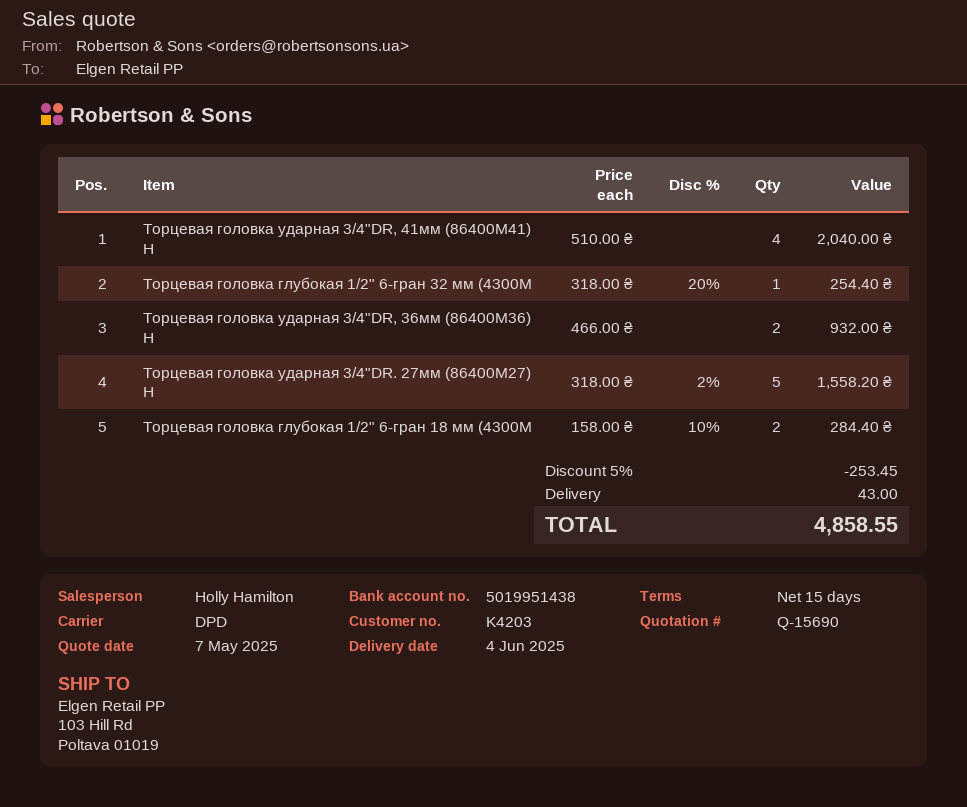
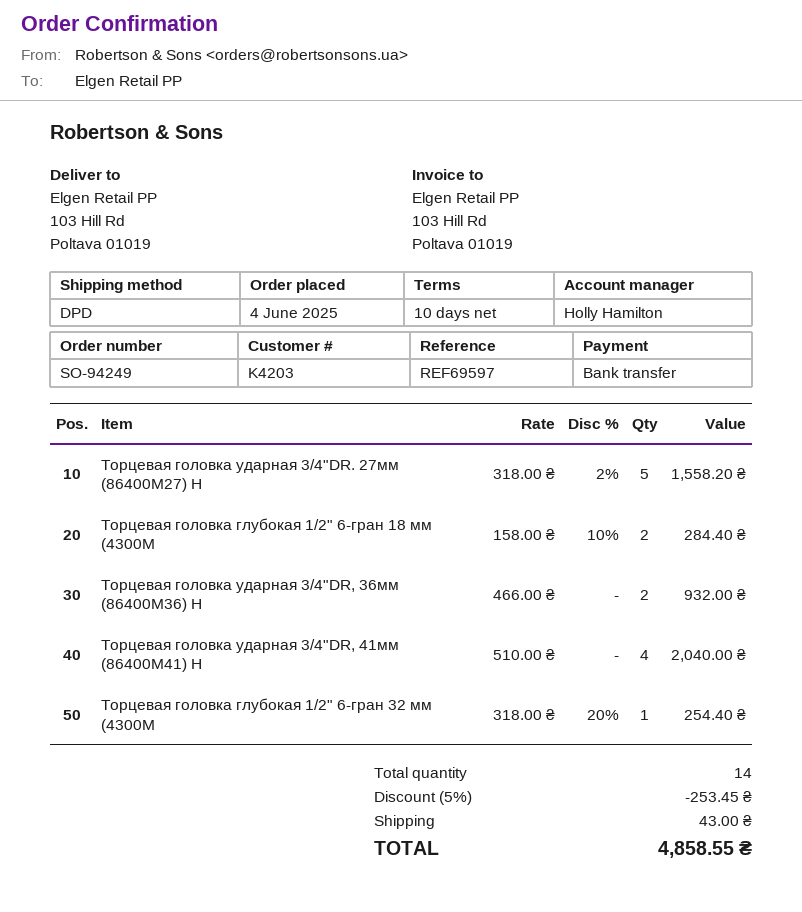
payment terms: 15 days -> 10 days

